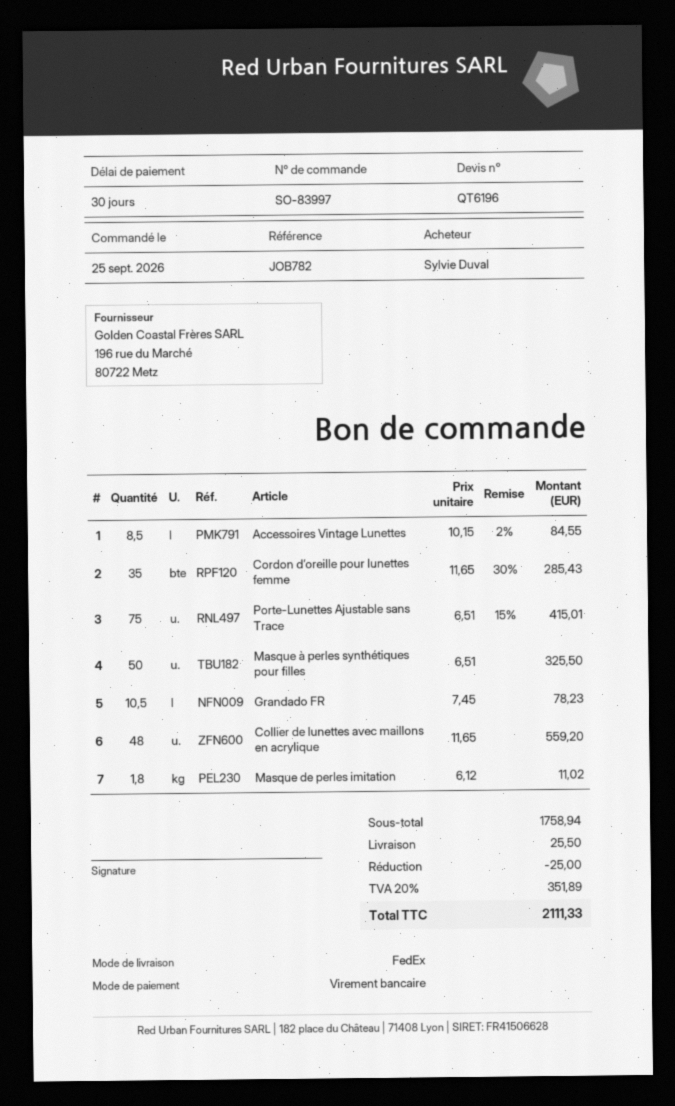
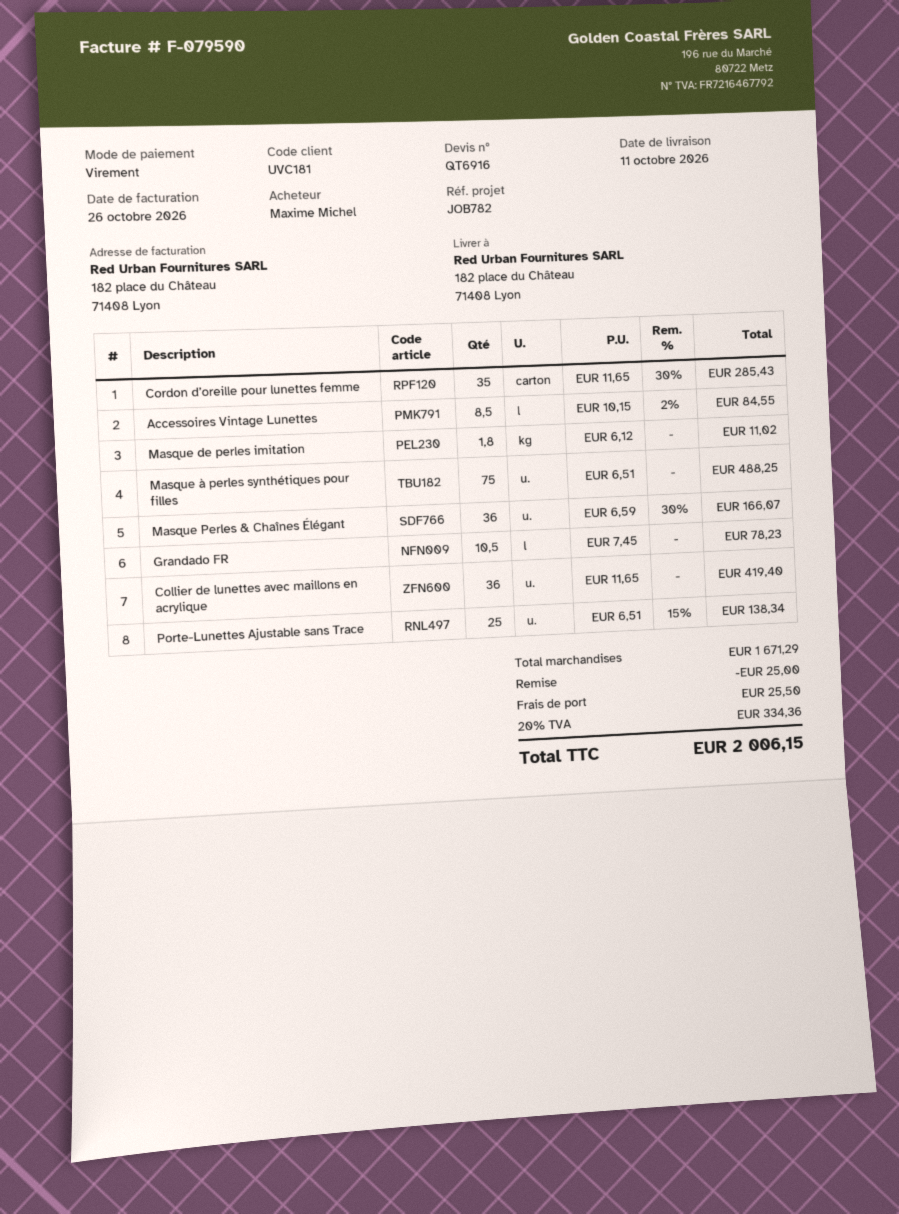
quote number: QT6196 -> QT6916
ordered by: Sylvie Duval -> Maxime Michel
Porte-Lunettes Ajustable sans Trace: 75 x 6.51 - 15% = 415.01 -> 25 x 6.51 - 15% = 138.34
Masque à perles synthétiques pour filles: 50 x 6.51 = 325.50 -> 75 x 6.51 = 488.25
Collier de lunettes avec maillons en acrylique: 48 x 11.65 = 559.20 -> 36 x 11.65 = 419.40
Masque Perles & Chaînes Élégant: none -> 36 x 6.59 - 30% = 166.07
subtotal: 1758.94 -> 1671.29
tax: 20% = 351.89 -> 20% = 334.36
total: 2111.33 -> 2006.15

